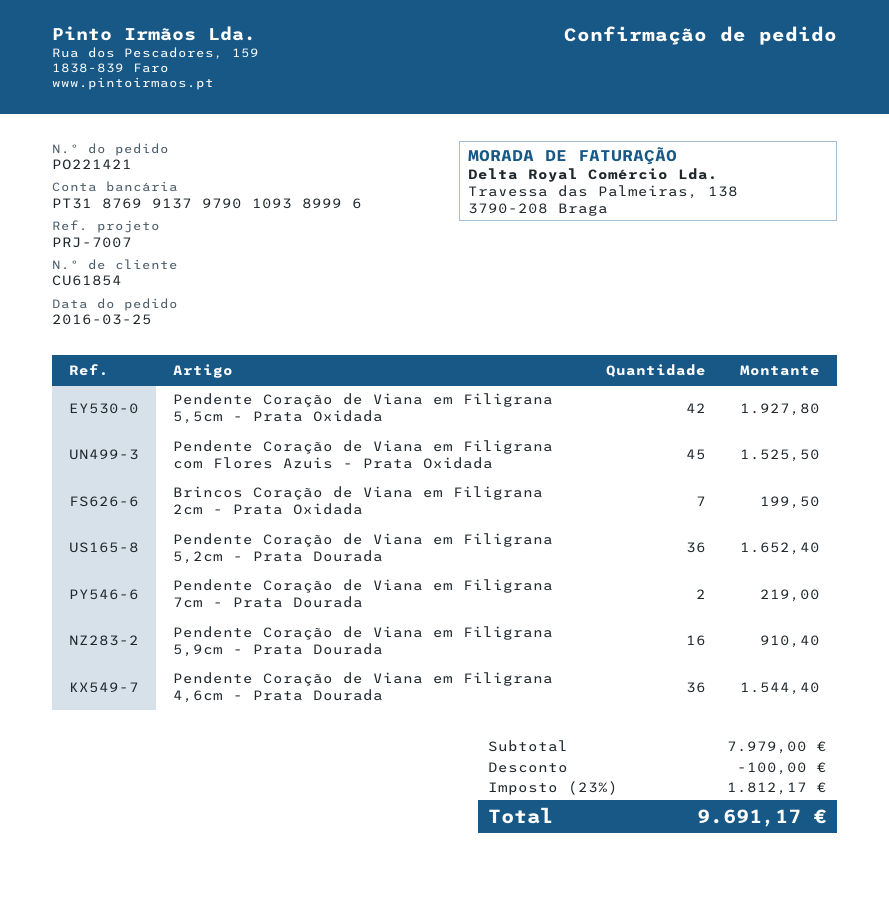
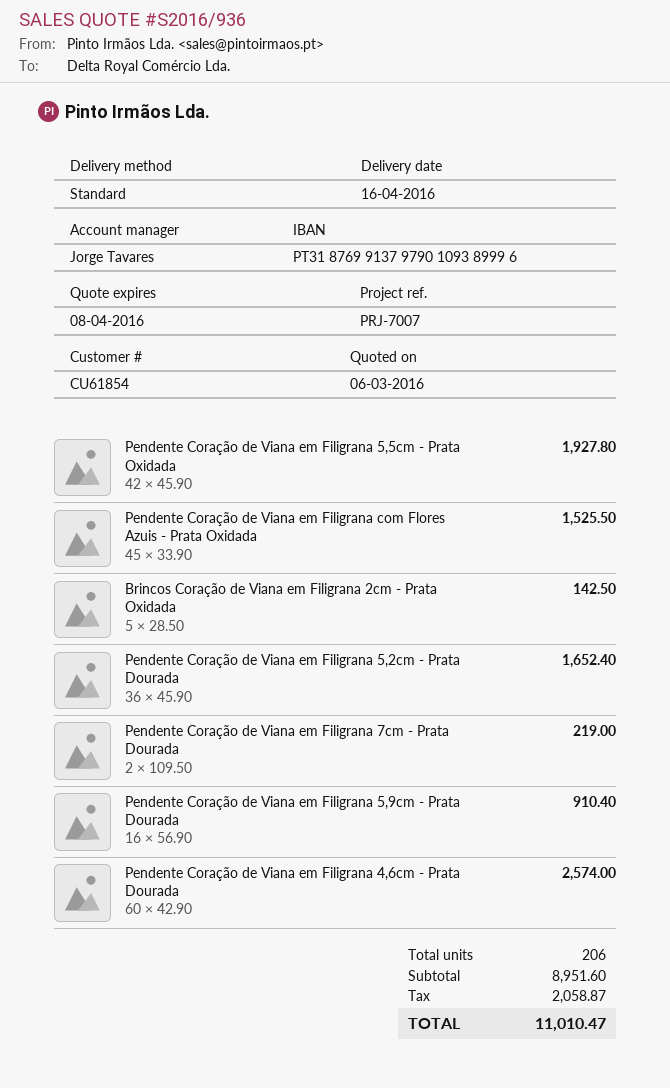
Brincos Coração de Viana em Filigrana 2cm - Prata Oxidada: 7 for 199.50 -> 5 for 142.50
Pendente Coração de Viana em Filigrana 4,6cm - Prata Dourada: 36 for 1544.40 -> 60 for 2574.00
subtotal: 7979.00 -> 8951.60
discount: 100.00 -> none
tax: 1812.17 -> 2058.87
total: 9691.17 -> 11010.47

